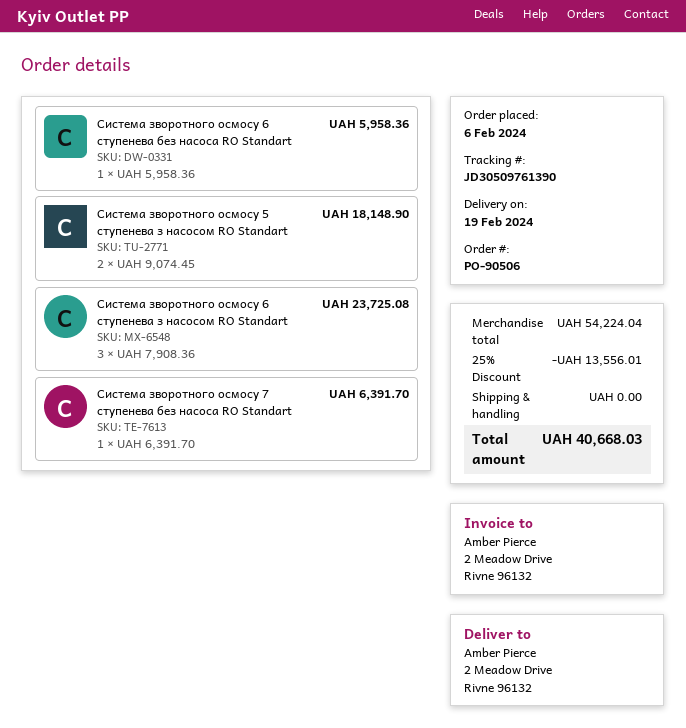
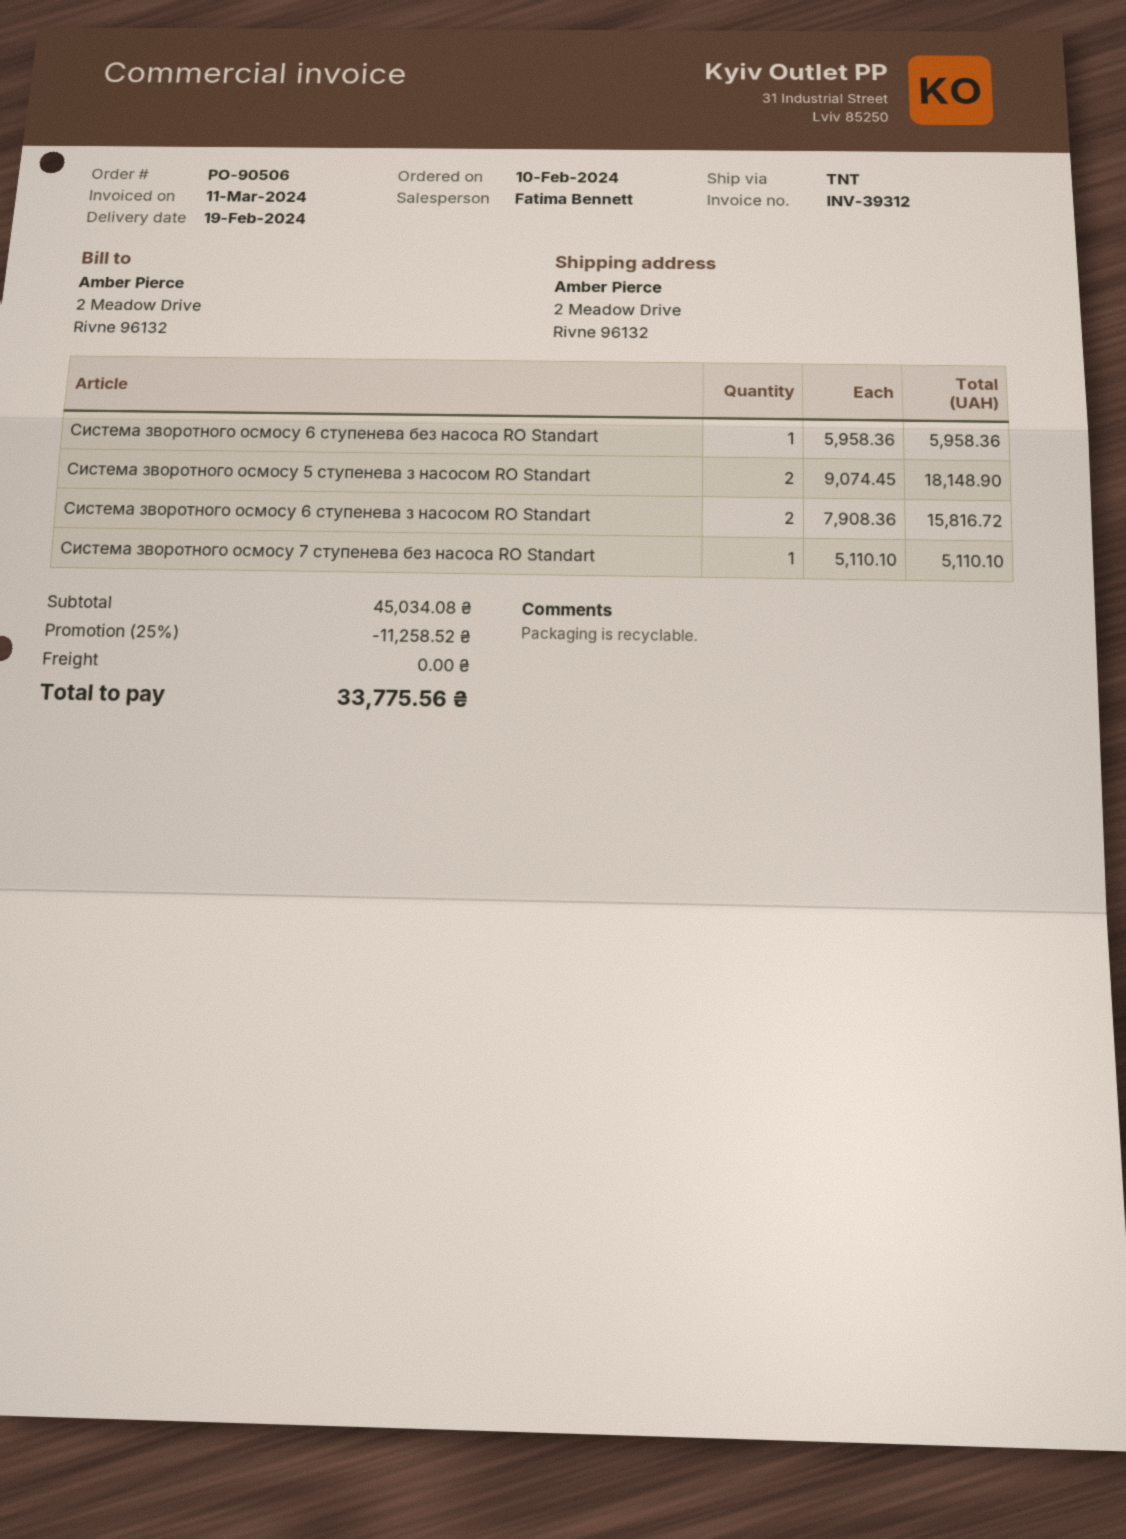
order date: 2024-02-06 -> 2024-02-10
Cистема зворотного осмосу 6 ступенева з насосом RO Standart: 3 x 7908.36 = 23725.08 -> 2 x 7908.36 = 15816.72
Cистема зворотного осмосу 7 ступенева без насоса RO Standart: 1 x 6391.70 = 6391.70 -> 1 x 5110.10 = 5110.10
subtotal: 54224.04 -> 45034.08
discount: 25% = 13556.01 -> 25% = 11258.52
total: 40668.03 -> 33775.56

